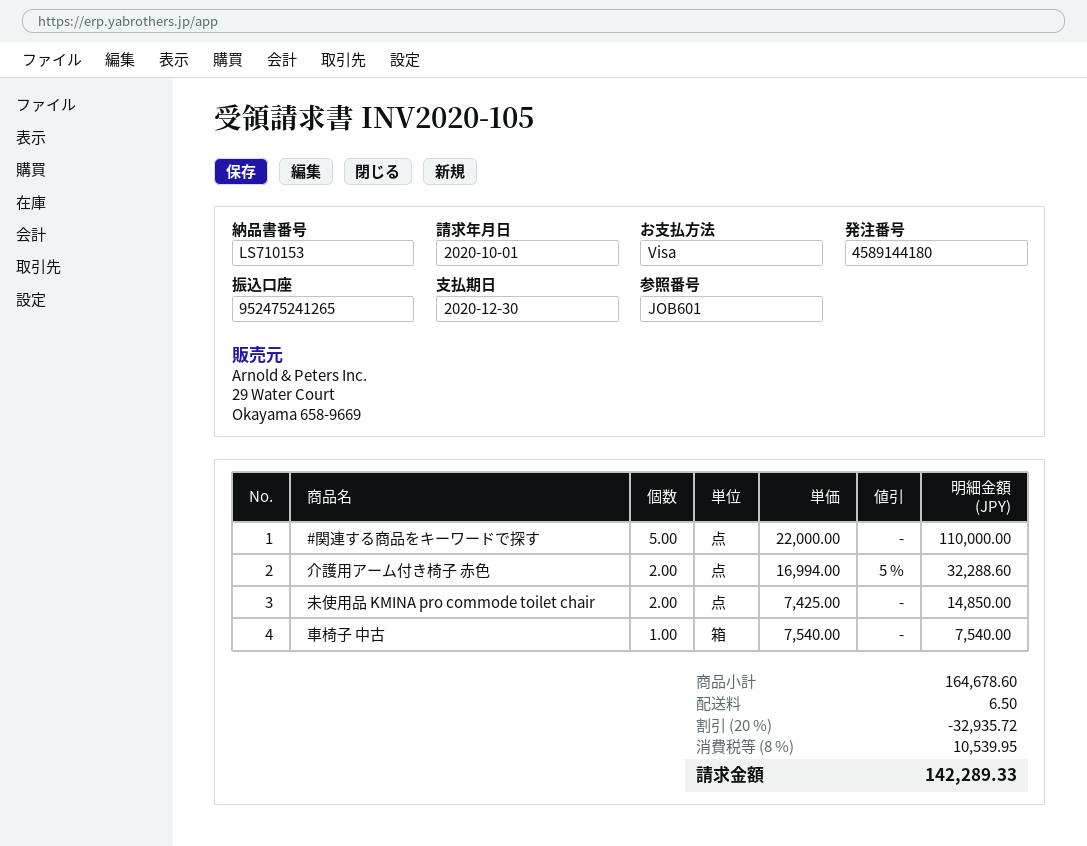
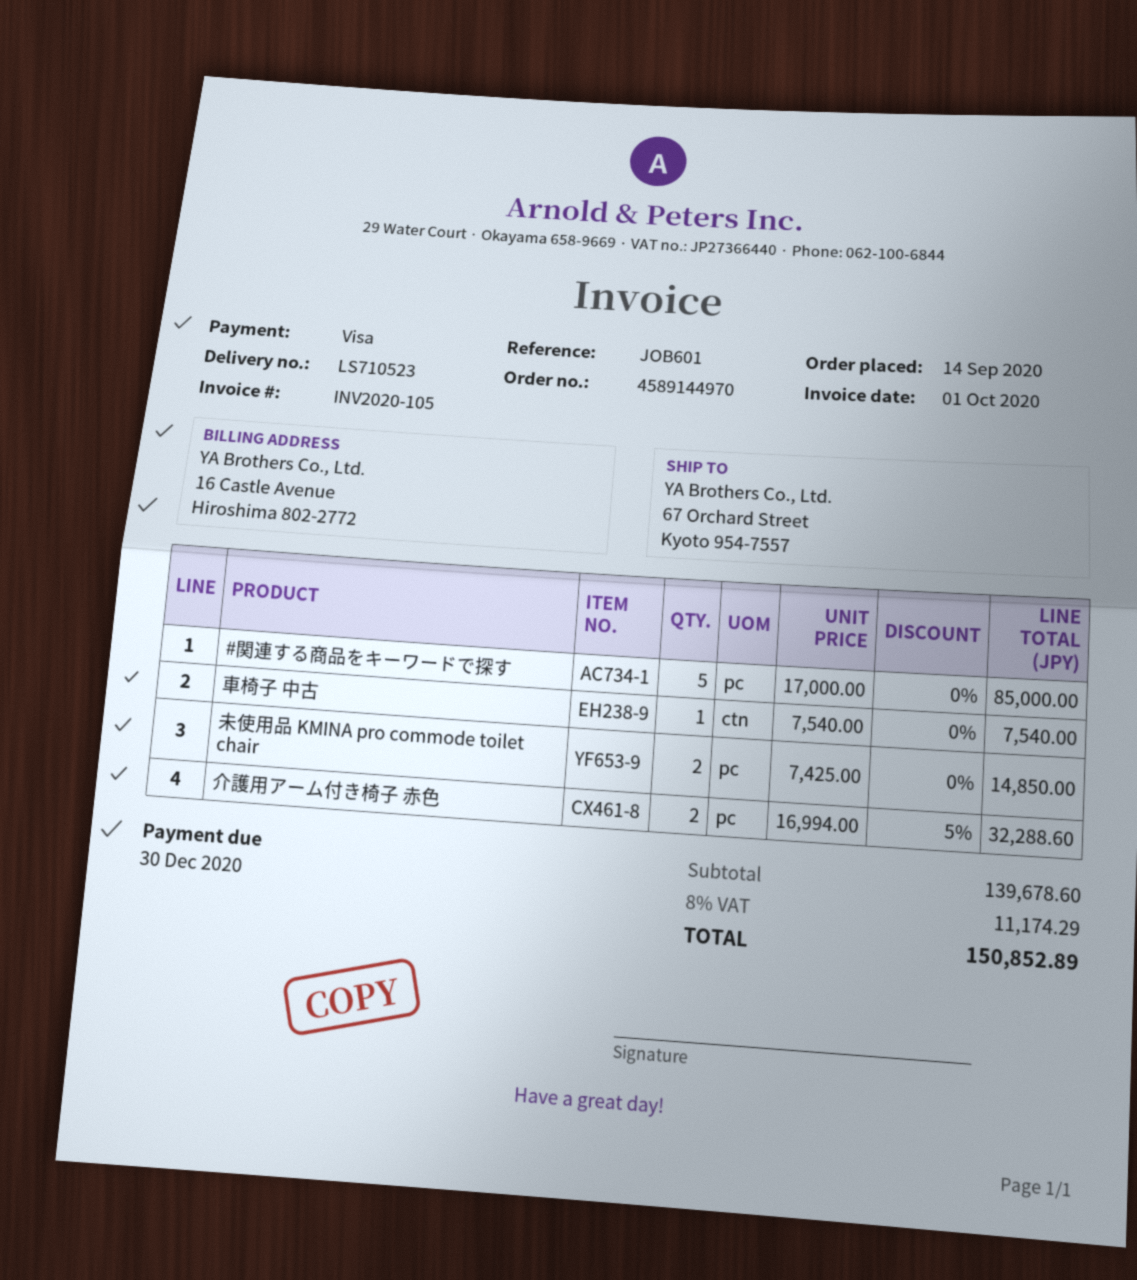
order number: 4589144180 -> 4589144970
delivery note number: LS710153 -> LS710523
#関連する商品をキーワードで探す: 5 x 22000.00 = 110000.00 -> 5 x 17000.00 = 85000.00
subtotal: 164678.60 -> 139678.60
discount: 20% = 32935.72 -> none
shipping: 6.50 -> none
tax: 8% = 10539.95 -> 8% = 11174.29
total: 142289.33 -> 150852.89

